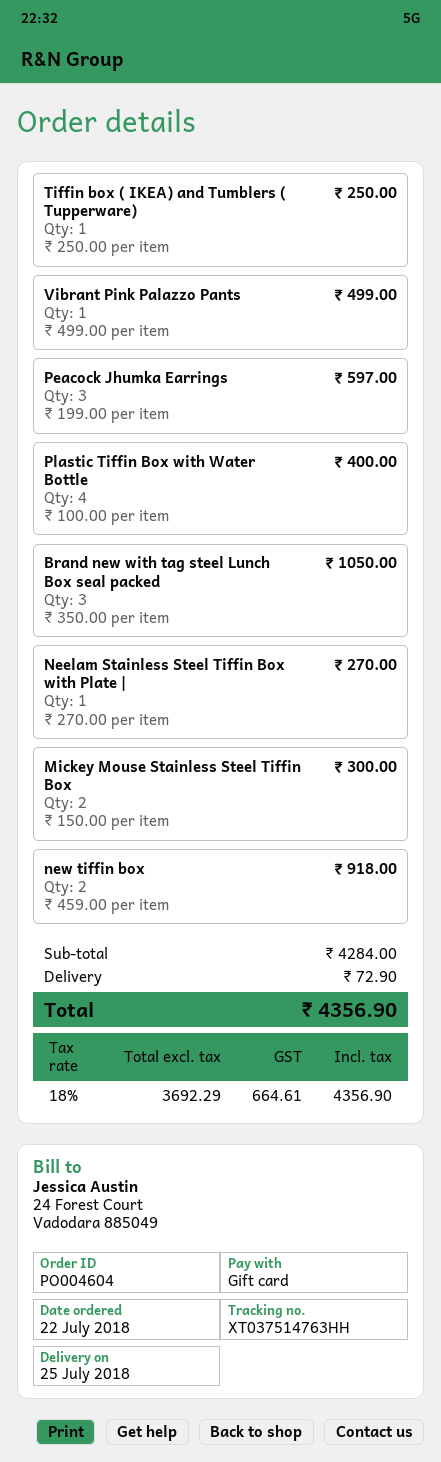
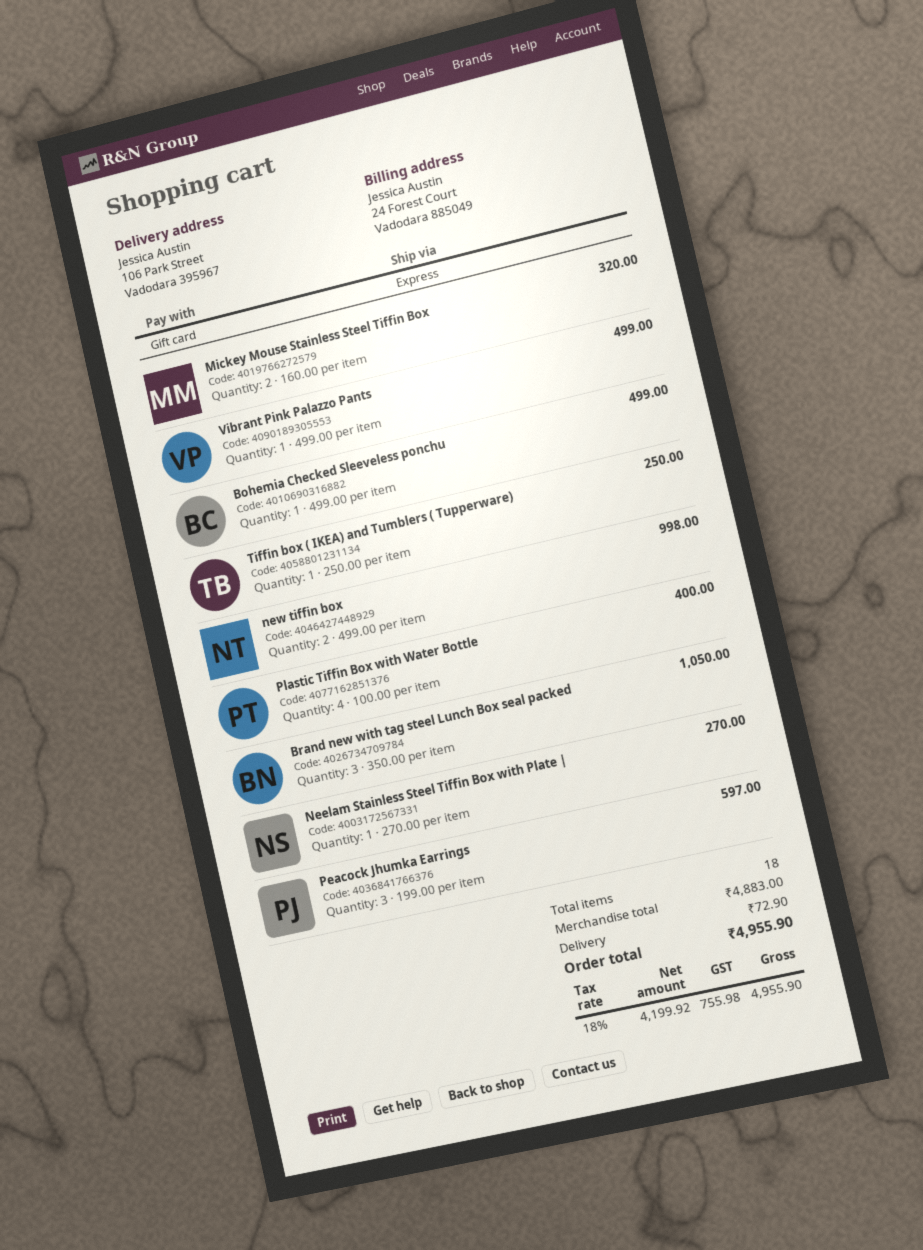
Mickey Mouse Stainless Steel Tiffin Box: 2 x 150.00 = 300.00 -> 2 x 160.00 = 320.00
new tiffin box: 2 x 459.00 = 918.00 -> 2 x 499.00 = 998.00
Bohemia Checked Sleeveless ponchu: none -> 1 x 499.00 = 499.00
subtotal: 4284.00 -> 4883.00
net: 3692.29 -> 4199.92
tax: 18% = 664.61 -> 18% = 755.98
total: 4356.90 -> 4955.90

